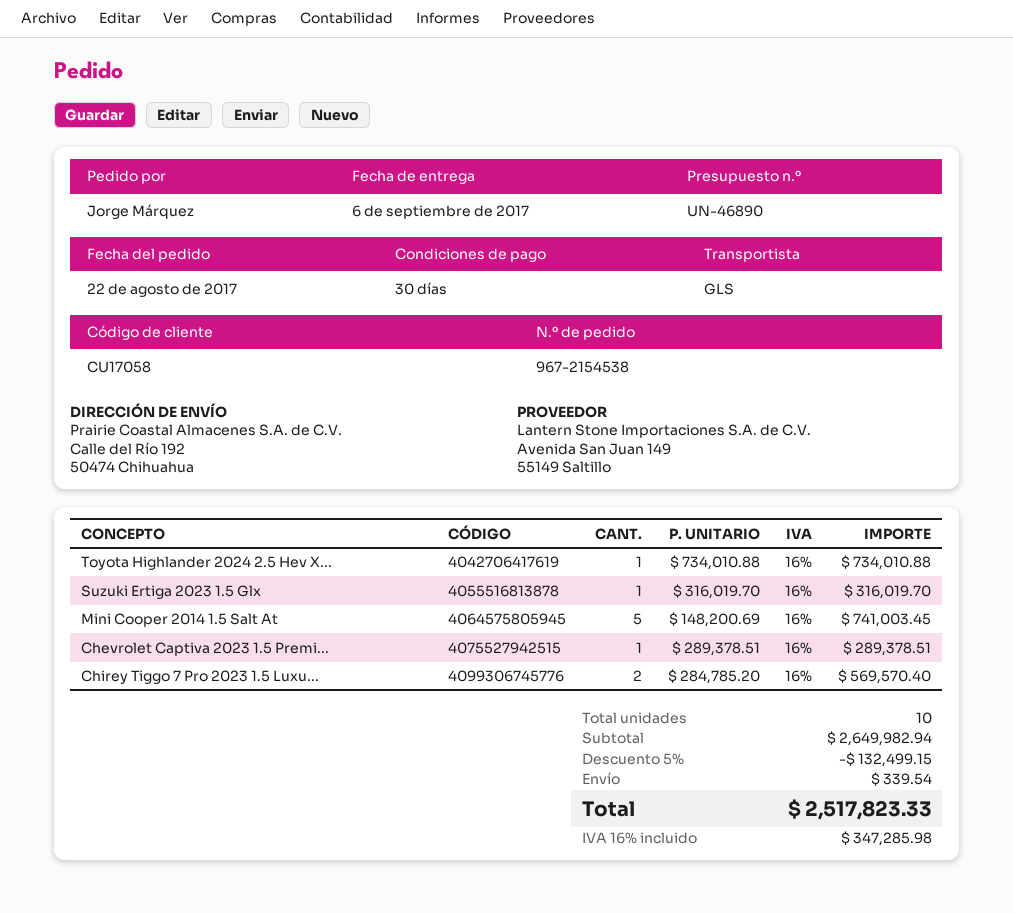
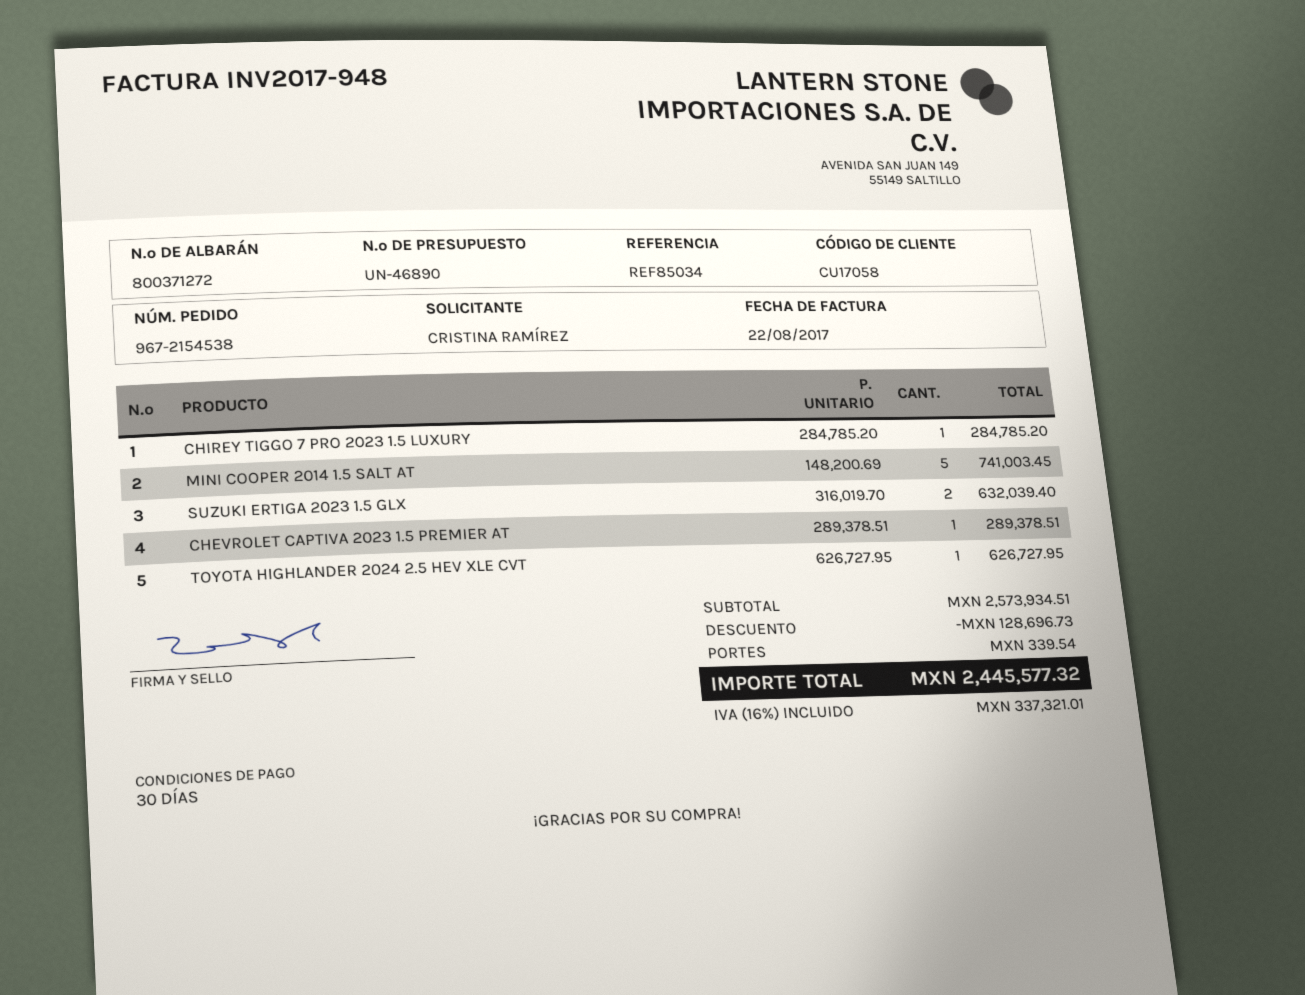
ordered by: Jorge Márquez -> CRISTINA RAMÍREZ
Toyota Highlander 2024 2.5 Hev X...: 1 x 734010.88 = 734010.88 -> 1 x 626727.95 = 626727.95
Suzuki Ertiga 2023 1.5 Glx: 1 x 316019.70 = 316019.70 -> 2 x 316019.70 = 632039.40
Chirey Tiggo 7 Pro 2023 1.5 Luxu...: 2 x 284785.20 = 569570.40 -> 1 x 284785.20 = 284785.20
subtotal: 2649982.94 -> 2573934.51
discount: 132499.15 -> 128696.73
tax: 16% = 347285.98 -> 16% = 337321.01
total: 2517823.33 -> 2445577.32

